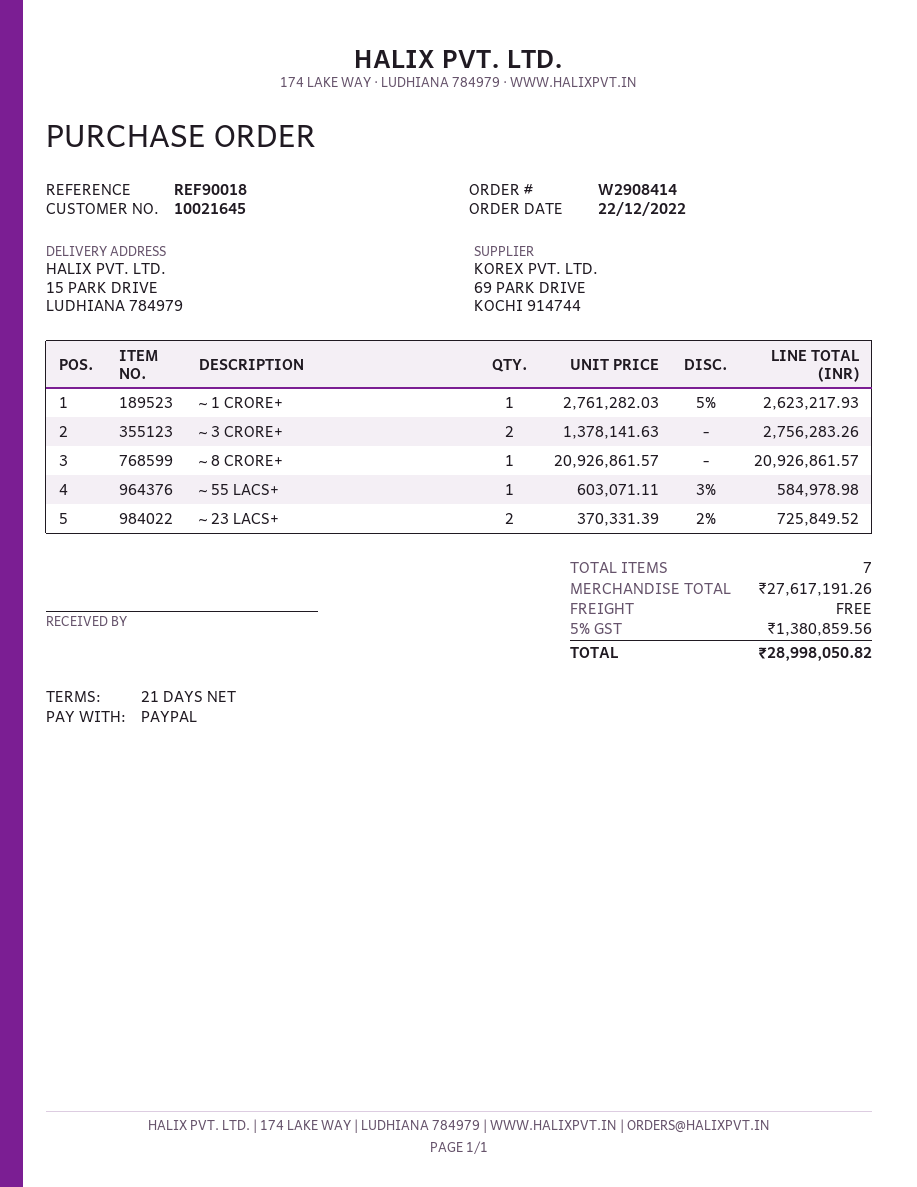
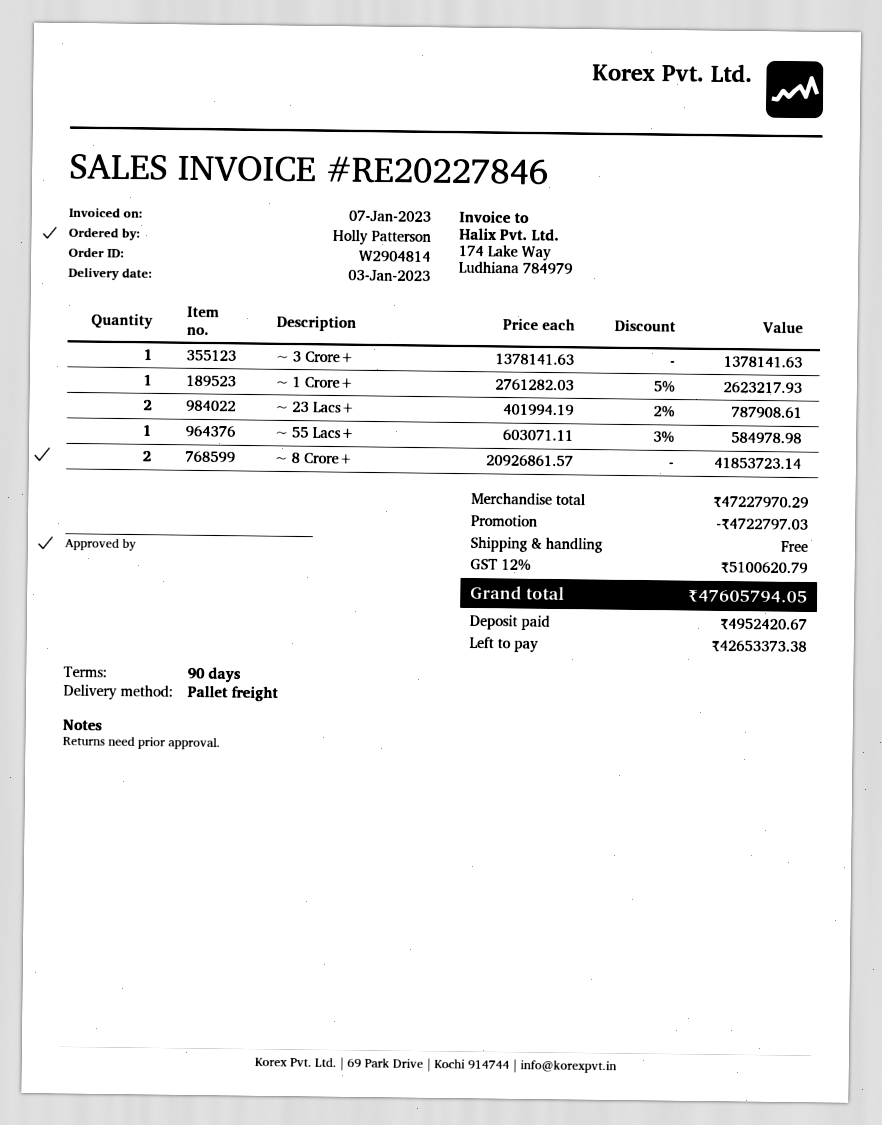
order number: W2908414 -> W2904814
payment terms: 21 days -> 90 days
~ 3 CRORE+: 2 x 1378141.63 = 2756283.26 -> 1 x 1378141.63 = 1378141.63
~ 8 CRORE+: 1 x 20926861.57 = 20926861.57 -> 2 x 20926861.57 = 41853723.14
~ 23 LACS+: 2 x 370331.39 - 2% = 725849.52 -> 2 x 401994.19 - 2% = 787908.61
subtotal: 27617191.26 -> 47227970.29
discount: none -> 4722797.03
tax: 5% = 1380859.56 -> 12% = 5100620.79
total: 28998050.82 -> 47605794.05

